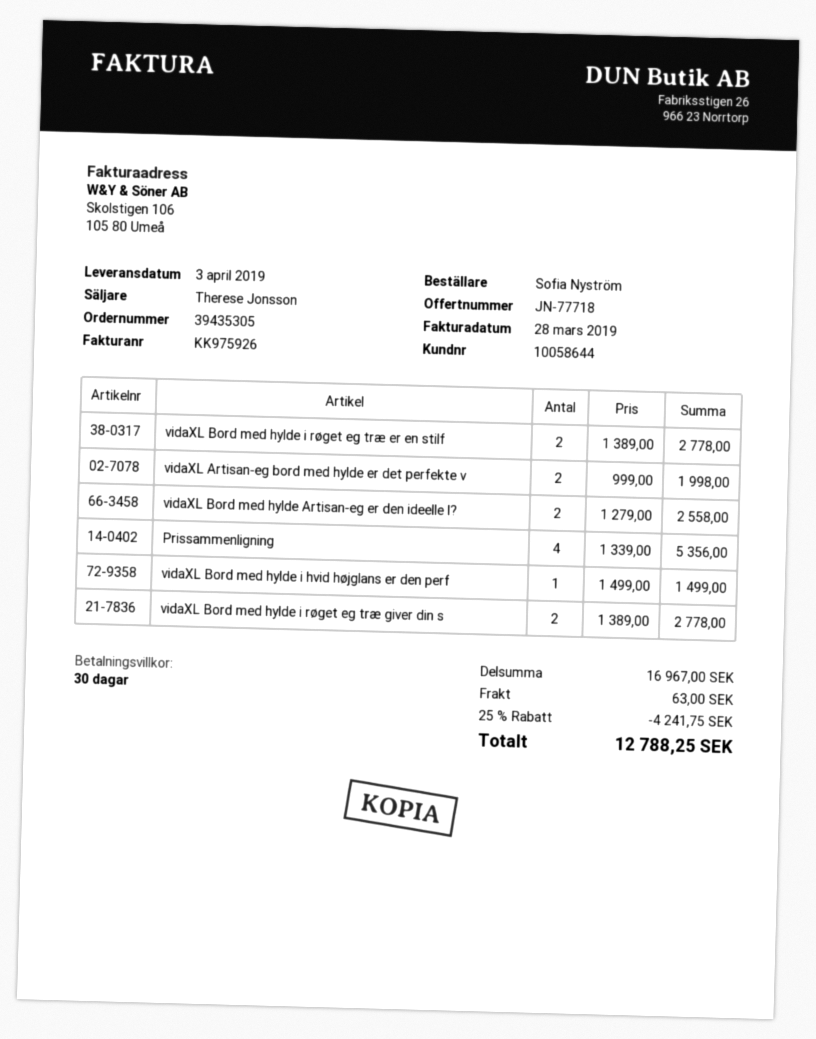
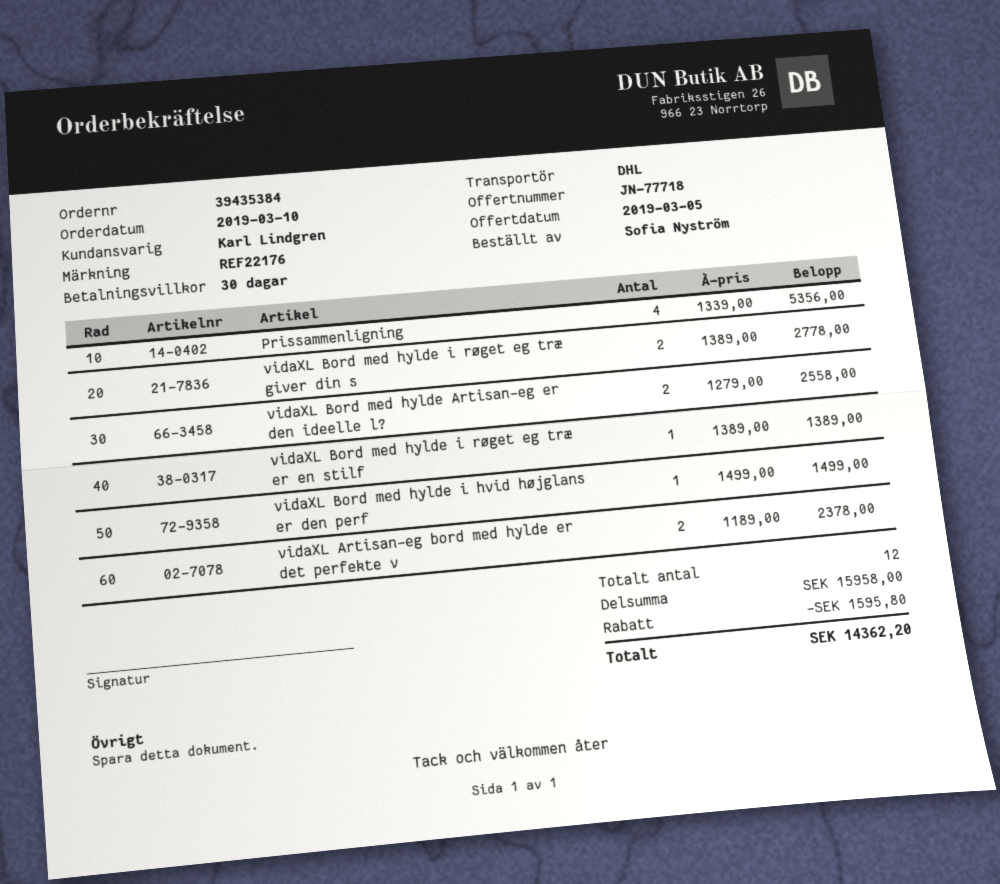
order number: 39435305 -> 39435384
sales rep: Therese Jonsson -> Karl Lindgren
vidaXL Bord med hylde i røget eg træ er en stilf: 2 x 1389.00 = 2778.00 -> 1 x 1389.00 = 1389.00
vidaXL Artisan-eg bord med hylde er det perfekte v: 2 x 999.00 = 1998.00 -> 2 x 1189.00 = 2378.00
subtotal: 16967.00 -> 15958.00
discount: 4241.75 -> 1595.80
shipping: 63.00 -> none
total: 12788.25 -> 14362.20

